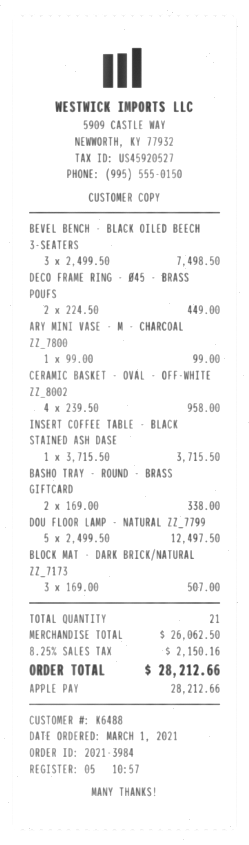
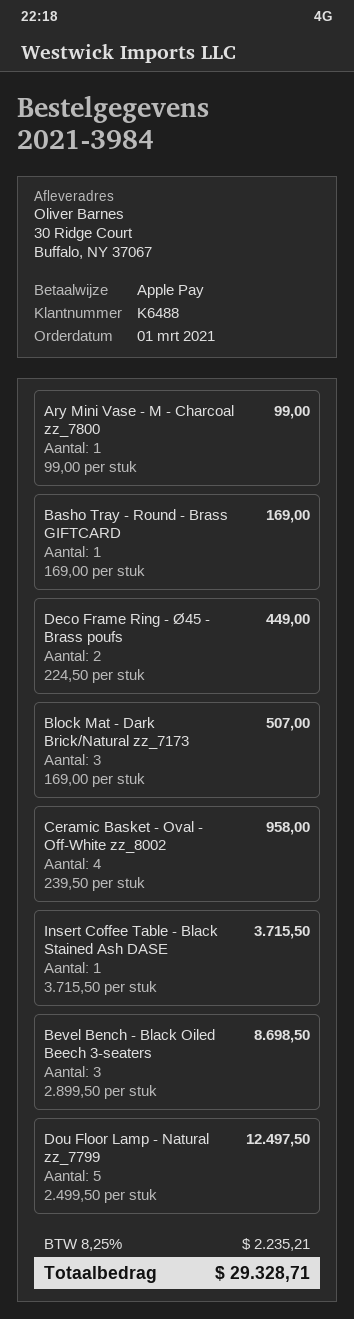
BEVEL BENCH - BLACK OILED BEECH 3-SEATERS: 3 x 2499.50 = 7498.50 -> 3 x 2899.50 = 8698.50
BASHO TRAY - ROUND - BRASS GIFTCARD: 2 x 169.00 = 338.00 -> 1 x 169.00 = 169.00
tax: 8.25% = 2150.16 -> 8.25% = 2235.21
total: 28212.66 -> 29328.71

